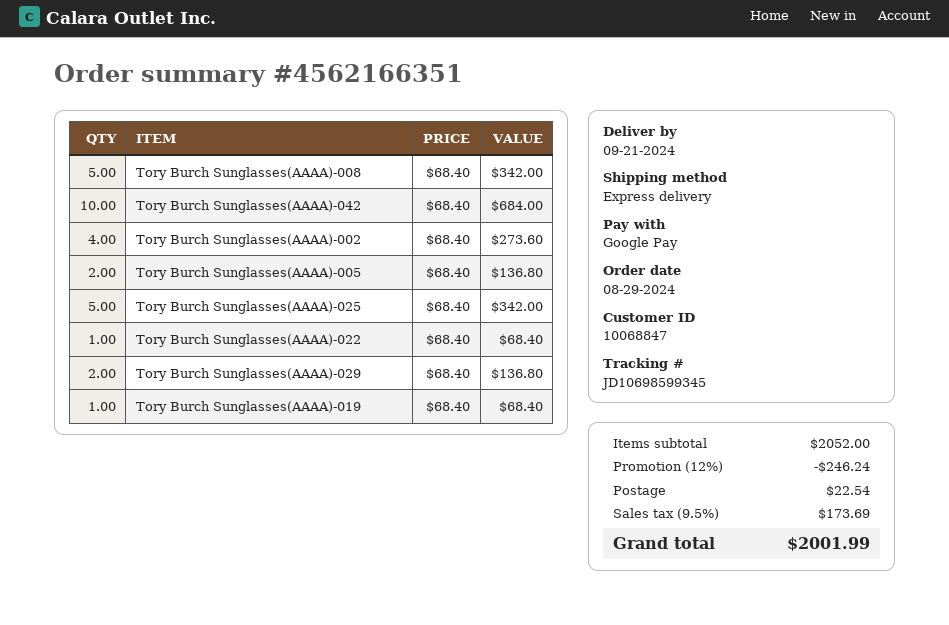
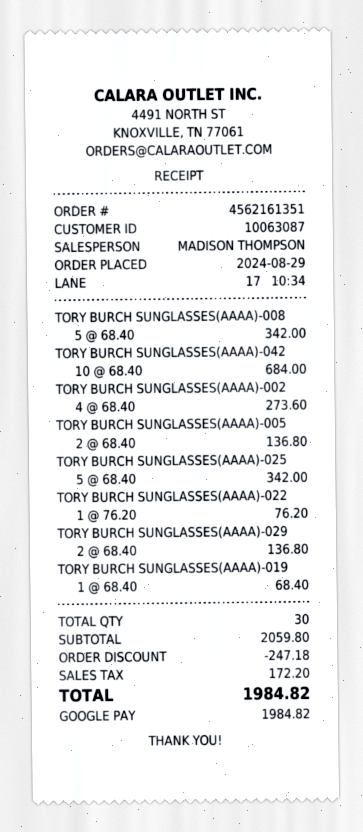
order number: 4562166351 -> 4562161351
customer number: 10068847 -> 10063087
Tory Burch Sunglasses(AAAA)-022: 1 x 68.40 = 68.40 -> 1 x 76.20 = 76.20
subtotal: 2052.00 -> 2059.80
discount: 246.24 -> 247.18
shipping: 22.54 -> none
tax: 173.69 -> 172.20
total: 2001.99 -> 1984.82

